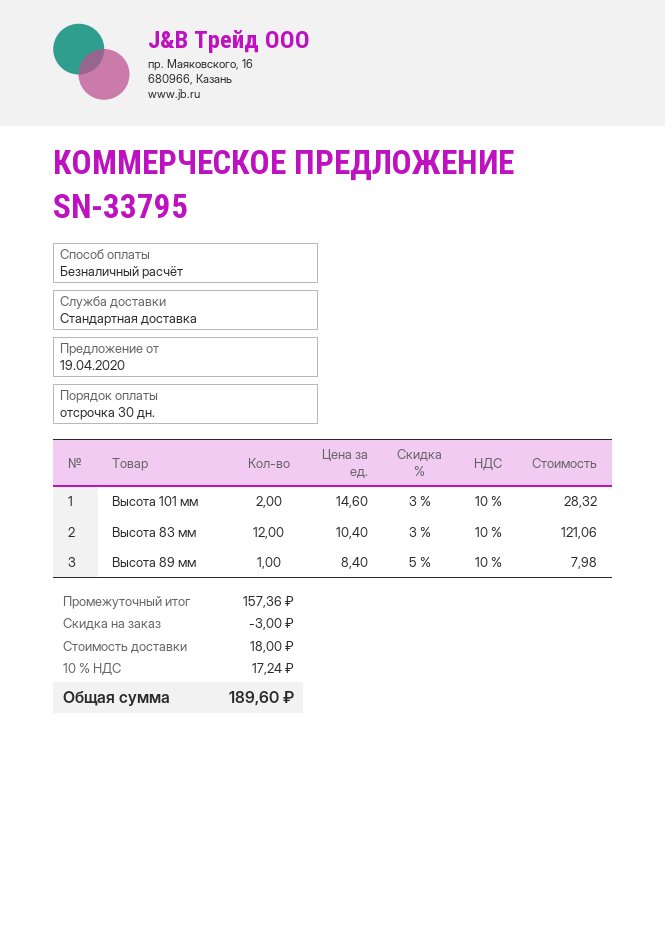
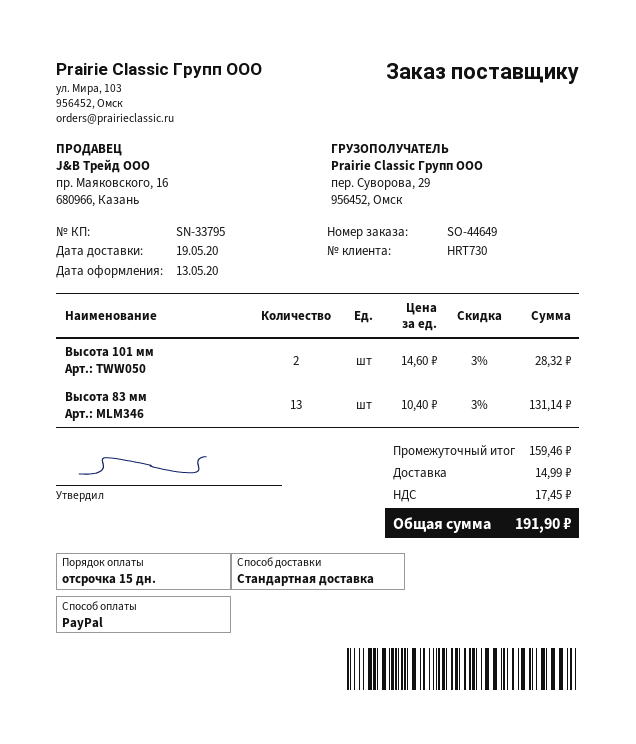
payment terms: 30 days -> 15 days
payment method: bank transfer -> PayPal
Высота 83 мм: 12 x 10.40 - 3% = 121.06 -> 13 x 10.40 - 3% = 131.14
Высота 89 мм: 1 x 8.40 - 5% = 7.98 -> none
subtotal: 157.36 -> 159.46
discount: 3.00 -> none
shipping: 18.00 -> 14.99
tax: 17.24 -> 17.45
total: 189.60 -> 191.90

